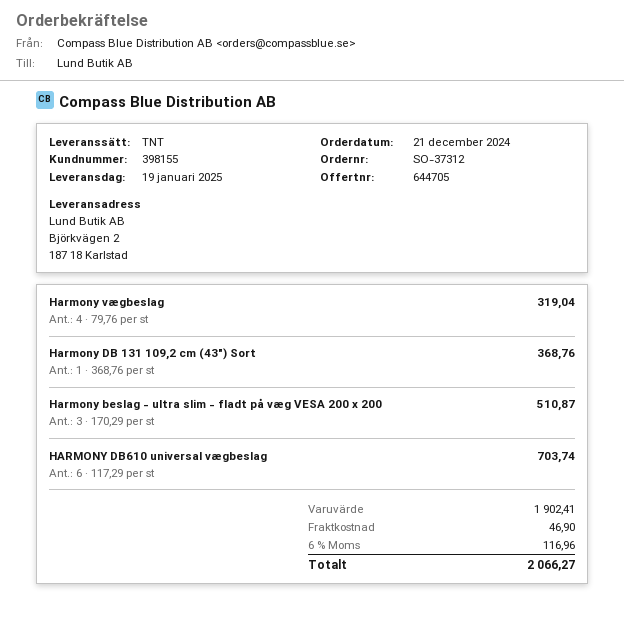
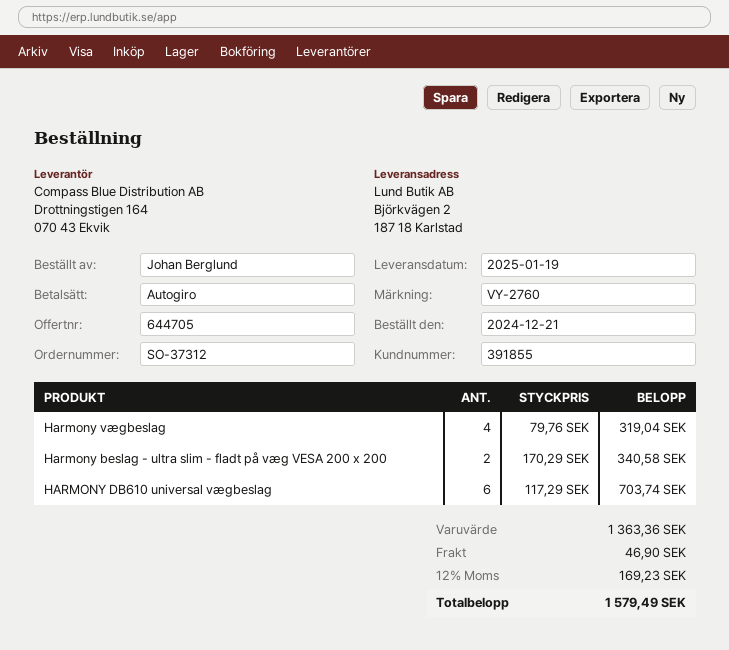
customer number: 398155 -> 391855
Harmony DB 131 109,2 cm (43") Sort: 1 x 368.76 = 368.76 -> none
Harmony beslag - ultra slim - fladt på væg VESA 200 x 200: 3 x 170.29 = 510.87 -> 2 x 170.29 = 340.58
subtotal: 1902.41 -> 1363.36
tax: 6% = 116.96 -> 12% = 169.23
total: 2066.27 -> 1579.49

